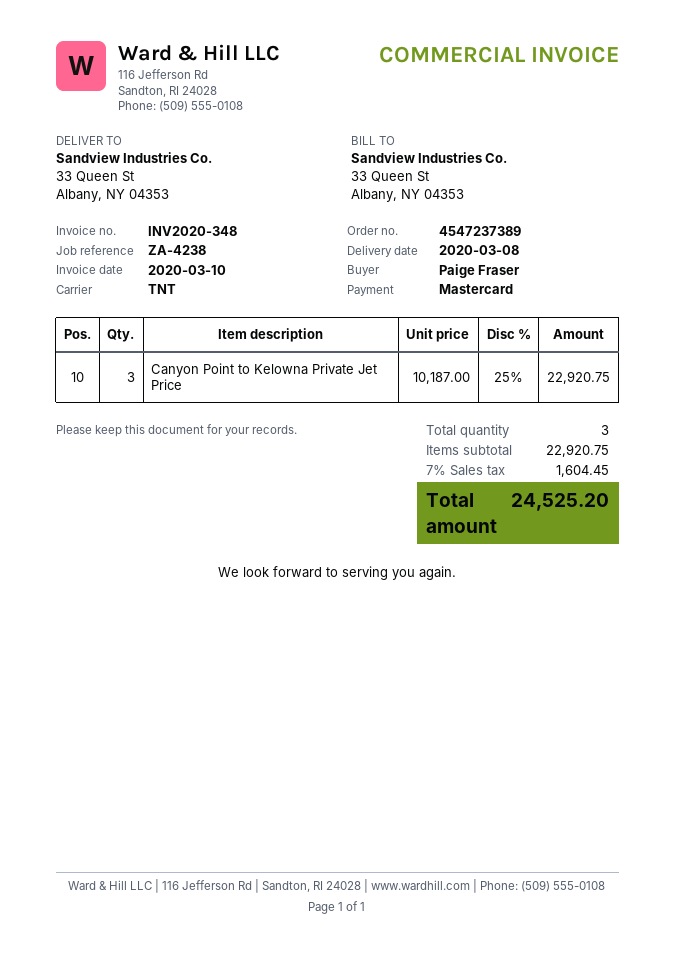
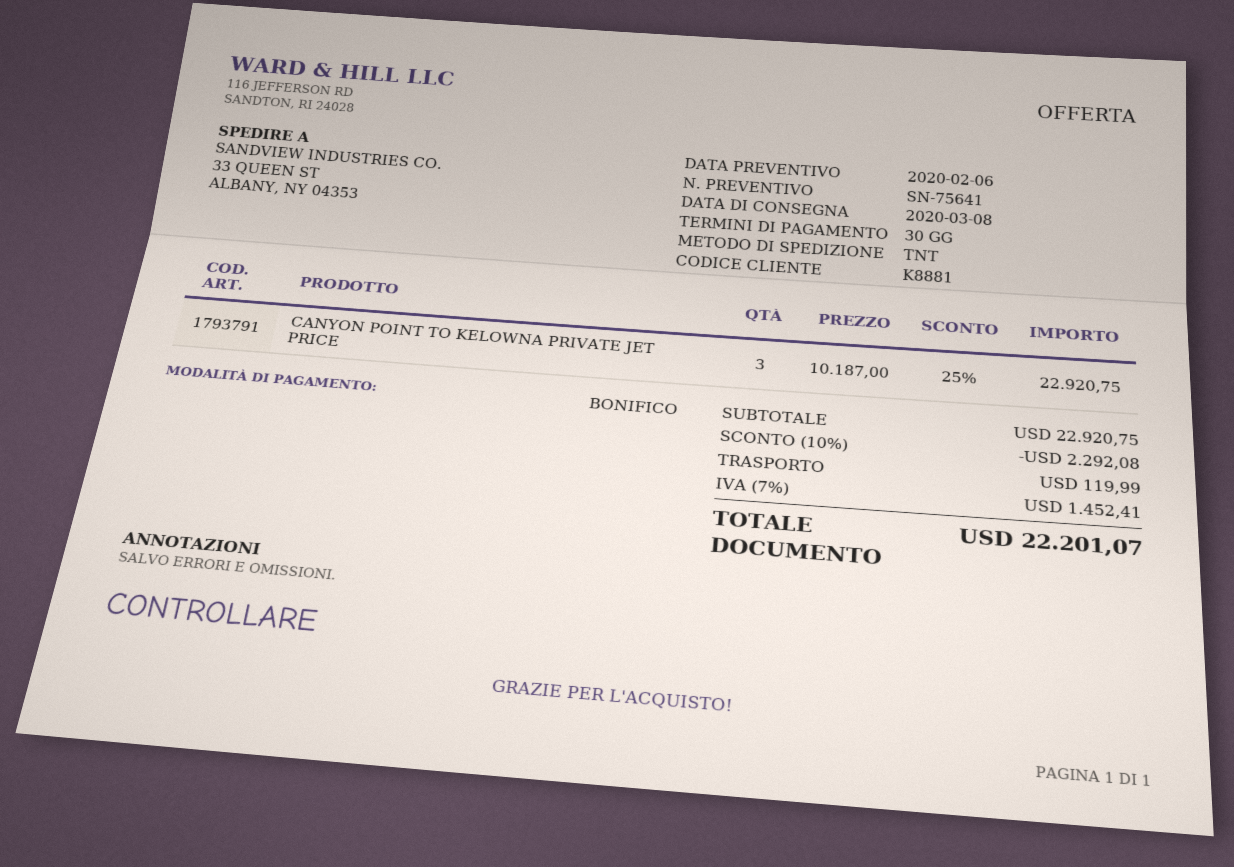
payment method: Mastercard -> bank transfer
discount: none -> 10% = 2292.08
shipping: none -> 119.99
tax: 7% = 1604.45 -> 7% = 1452.41
total: 24525.20 -> 22201.07

